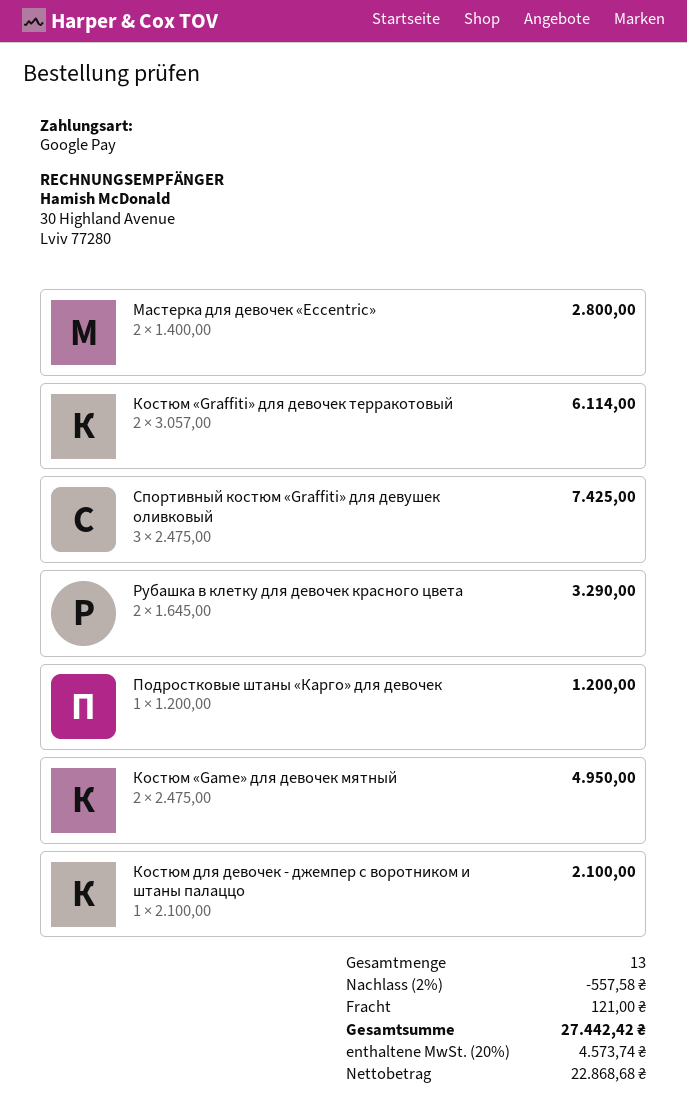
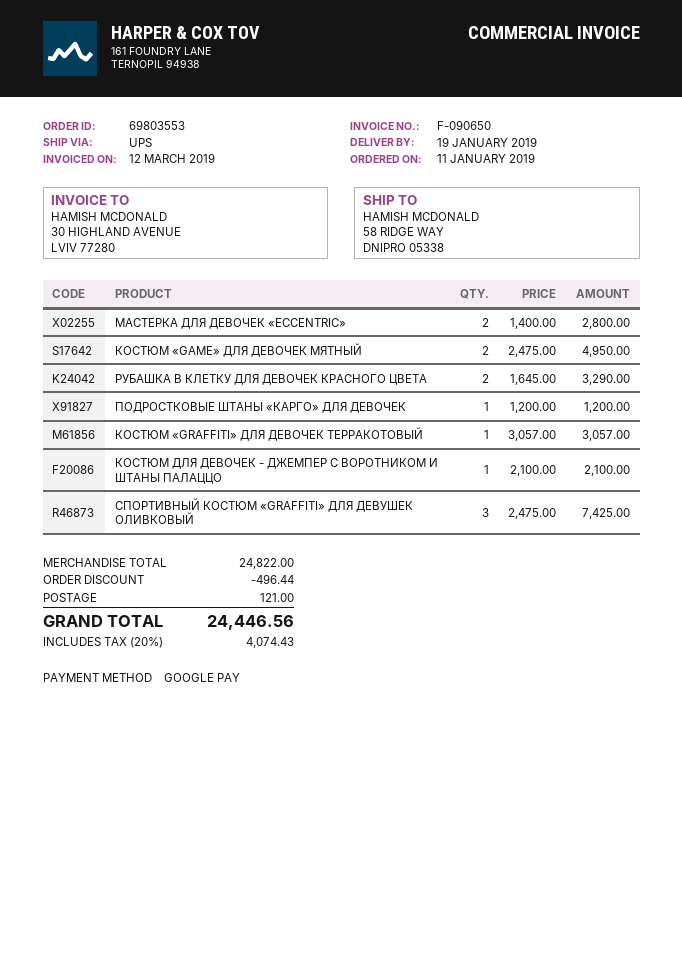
Костюм «Graffiti» для девочек терракотовый: 2 x 3057.00 = 6114.00 -> 1 x 3057.00 = 3057.00
discount: 557.58 -> 496.44
tax: 20% = 4573.74 -> 20% = 4074.43
total: 27442.42 -> 24446.56

